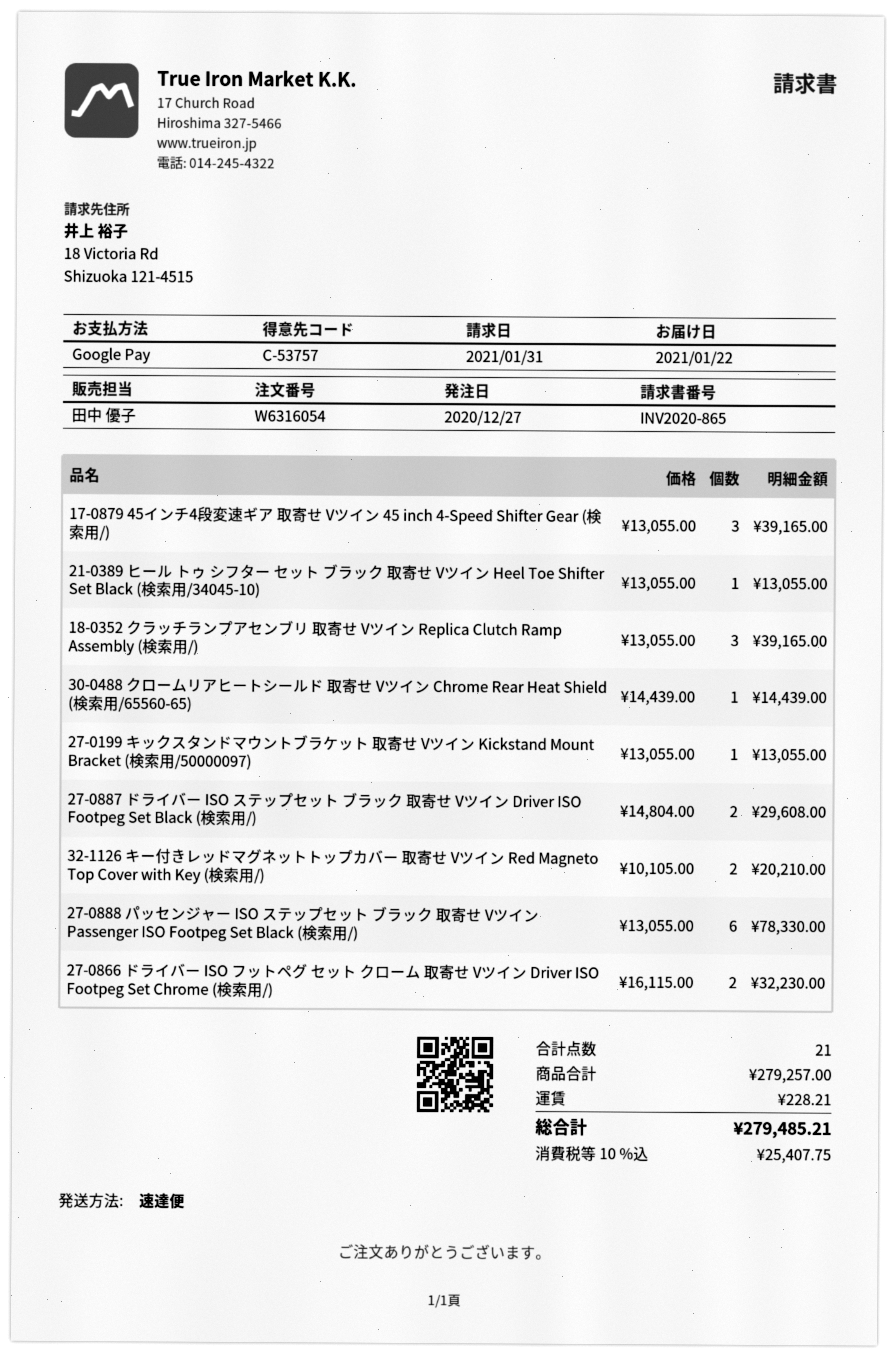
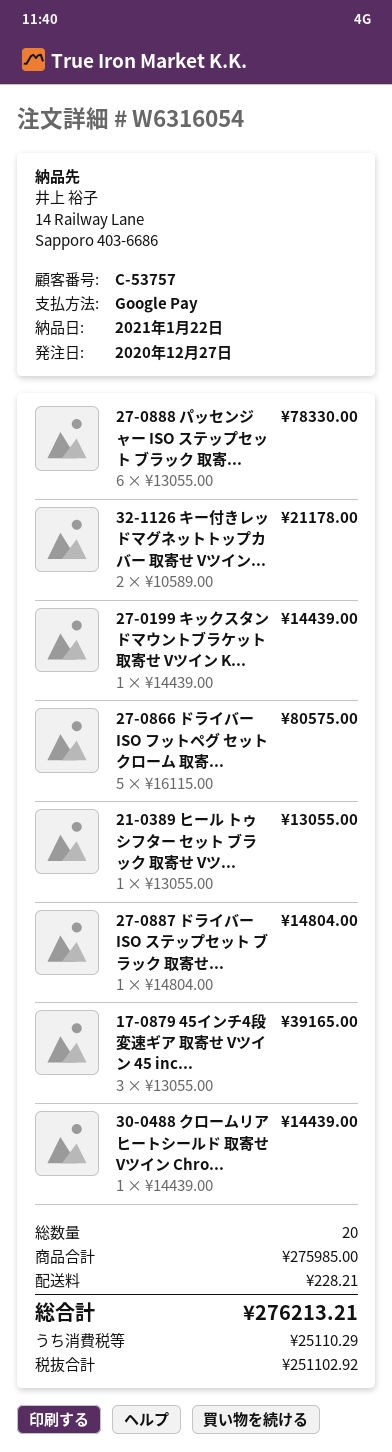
18-0352 クラッチランプアセンブリ 取寄せ Vツイン Replica Clutch Ramp Assembly (検索用/): 3 x 13055.00 = 39165.00 -> none
27-0199 キックスタンドマウントブラケット 取寄せ Vツイン Kickstand Mount Bracket (検索用/50000097): 1 x 13055.00 = 13055.00 -> 1 x 14439.00 = 14439.00
27-0887 ドライバー ISO ステップセット ブラック 取寄せ Vツイン Driver ISO Footpeg Set Black (検索用/): 2 x 14804.00 = 29608.00 -> 1 x 14804.00 = 14804.00
32-1126 キー付きレッドマグネットトップカバー 取寄せ Vツイン Red Magneto Top Cover with Key (検索用/): 2 x 10105.00 = 20210.00 -> 2 x 10589.00 = 21178.00
27-0866 ドライバー ISO フットペグ セット クローム 取寄せ Vツイン Driver ISO Footpeg Set Chrome (検索用/): 2 x 16115.00 = 32230.00 -> 5 x 16115.00 = 80575.00
total quantity: 21 -> 20
subtotal: 279257.00 -> 275985.00
tax: 25407.75 -> 25110.29
total: 279485.21 -> 276213.21

